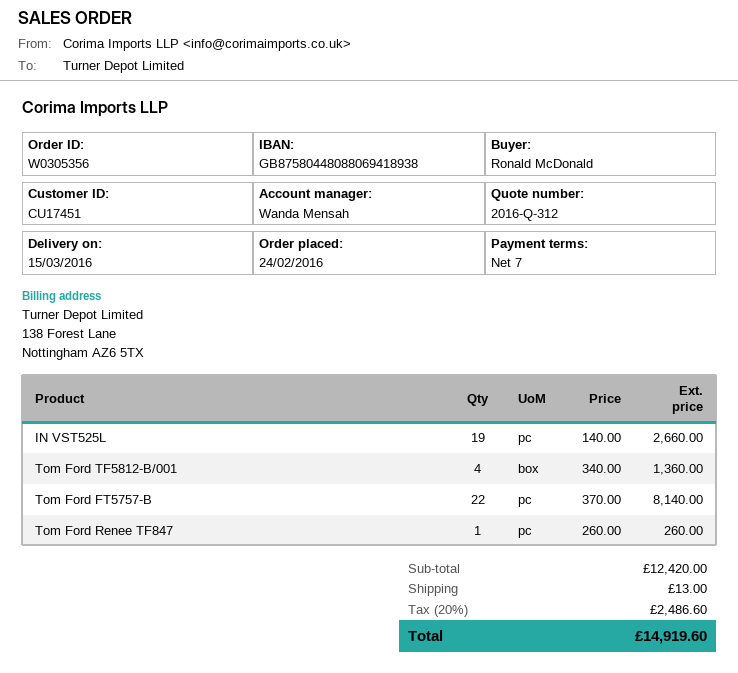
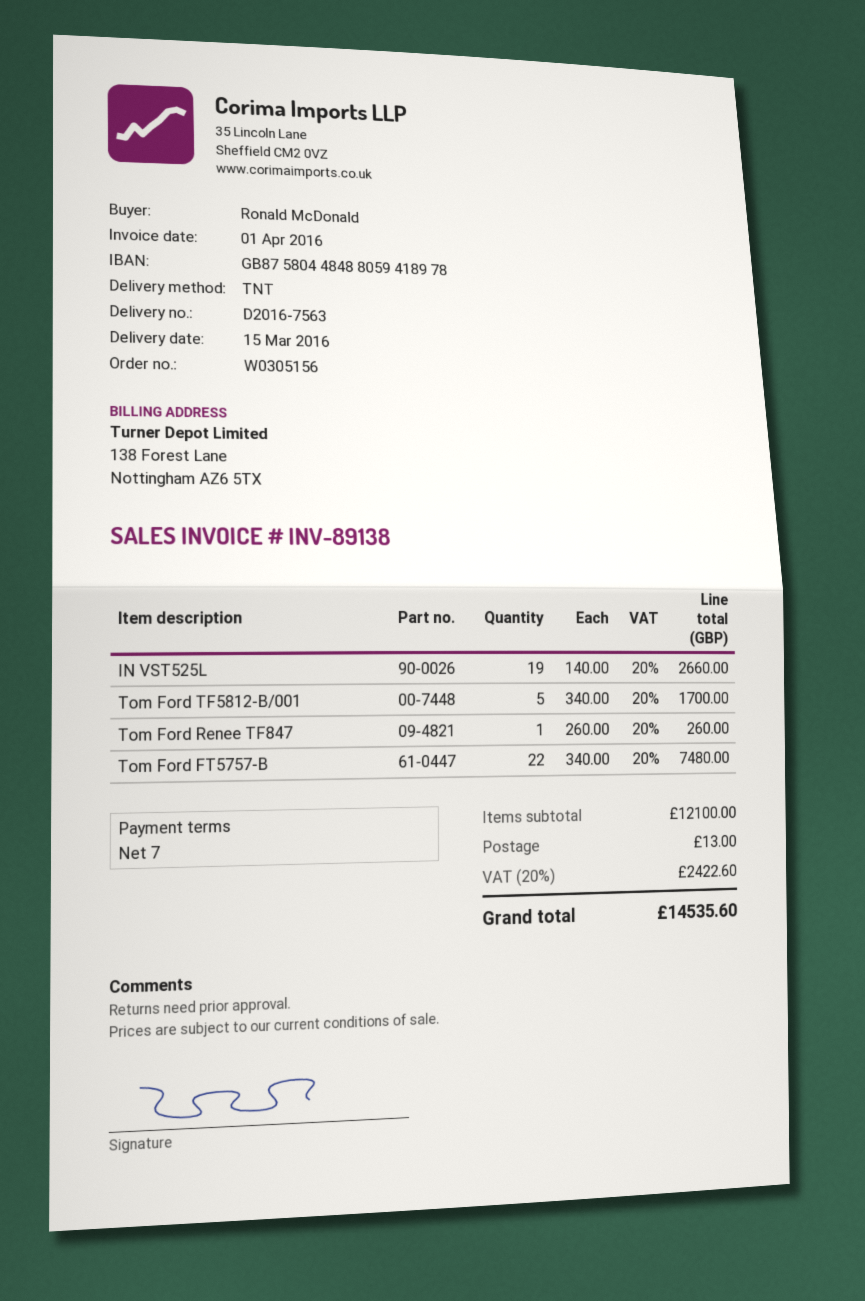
order number: W0305356 -> W0305156
bank account: GB87580448088069418938 -> GB87580448488059418978
Tom Ford TF5812-B/001: 4 x 340.00 = 1360.00 -> 5 x 340.00 = 1700.00
Tom Ford FT5757-B: 22 x 370.00 = 8140.00 -> 22 x 340.00 = 7480.00
subtotal: 12420.00 -> 12100.00
tax: 20% = 2486.60 -> 20% = 2422.60
total: 14919.60 -> 14535.60

